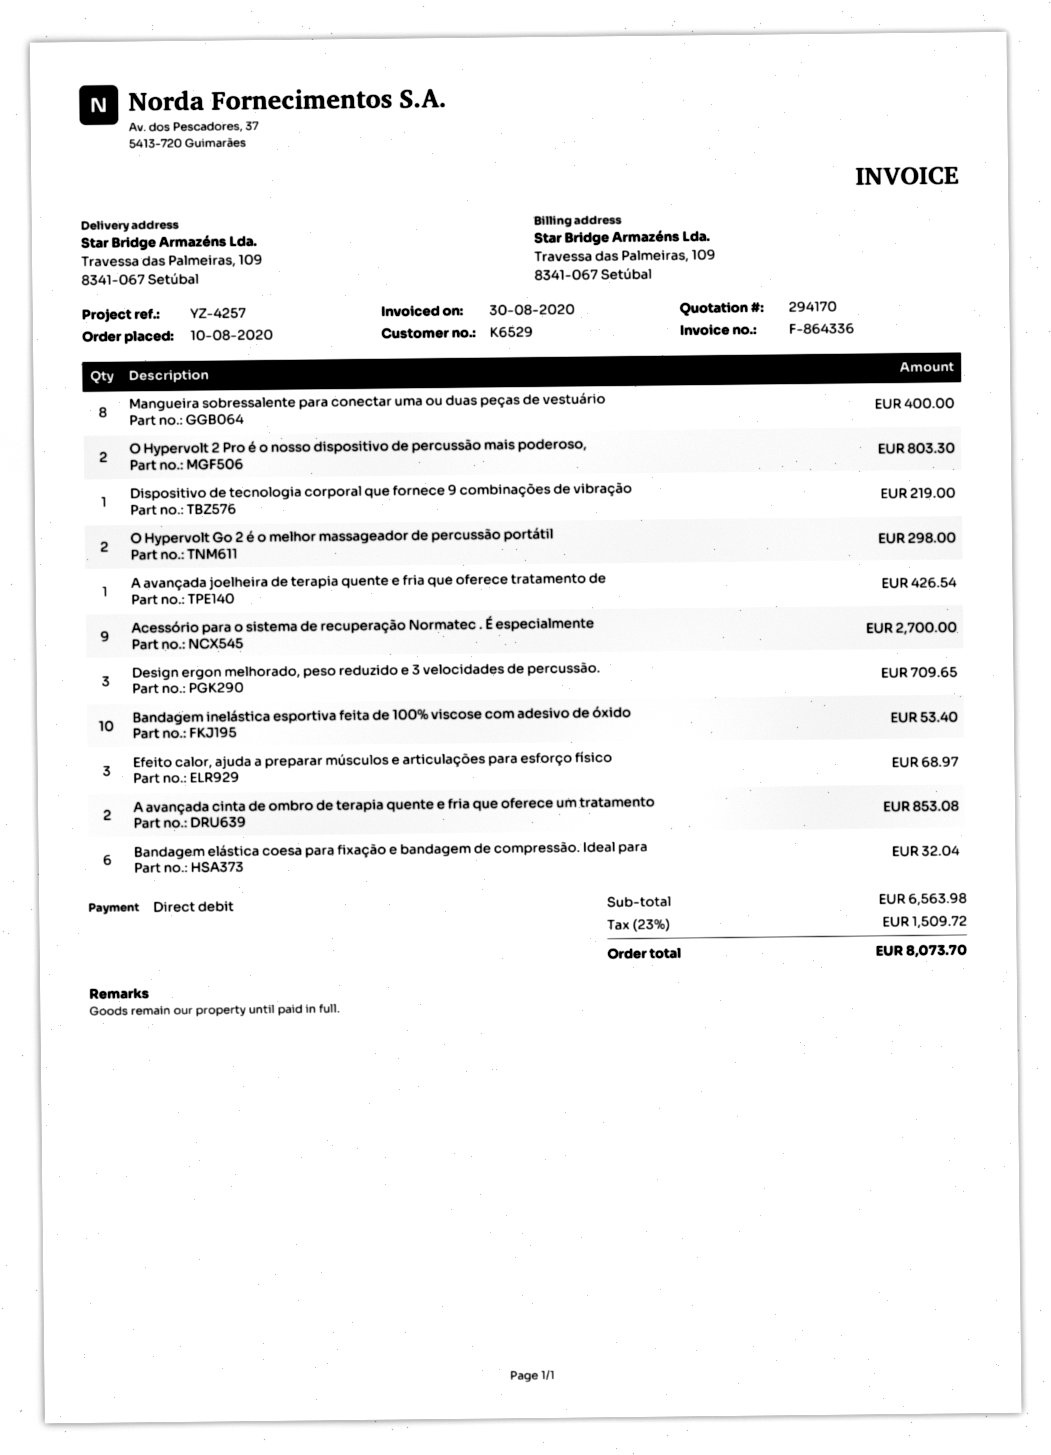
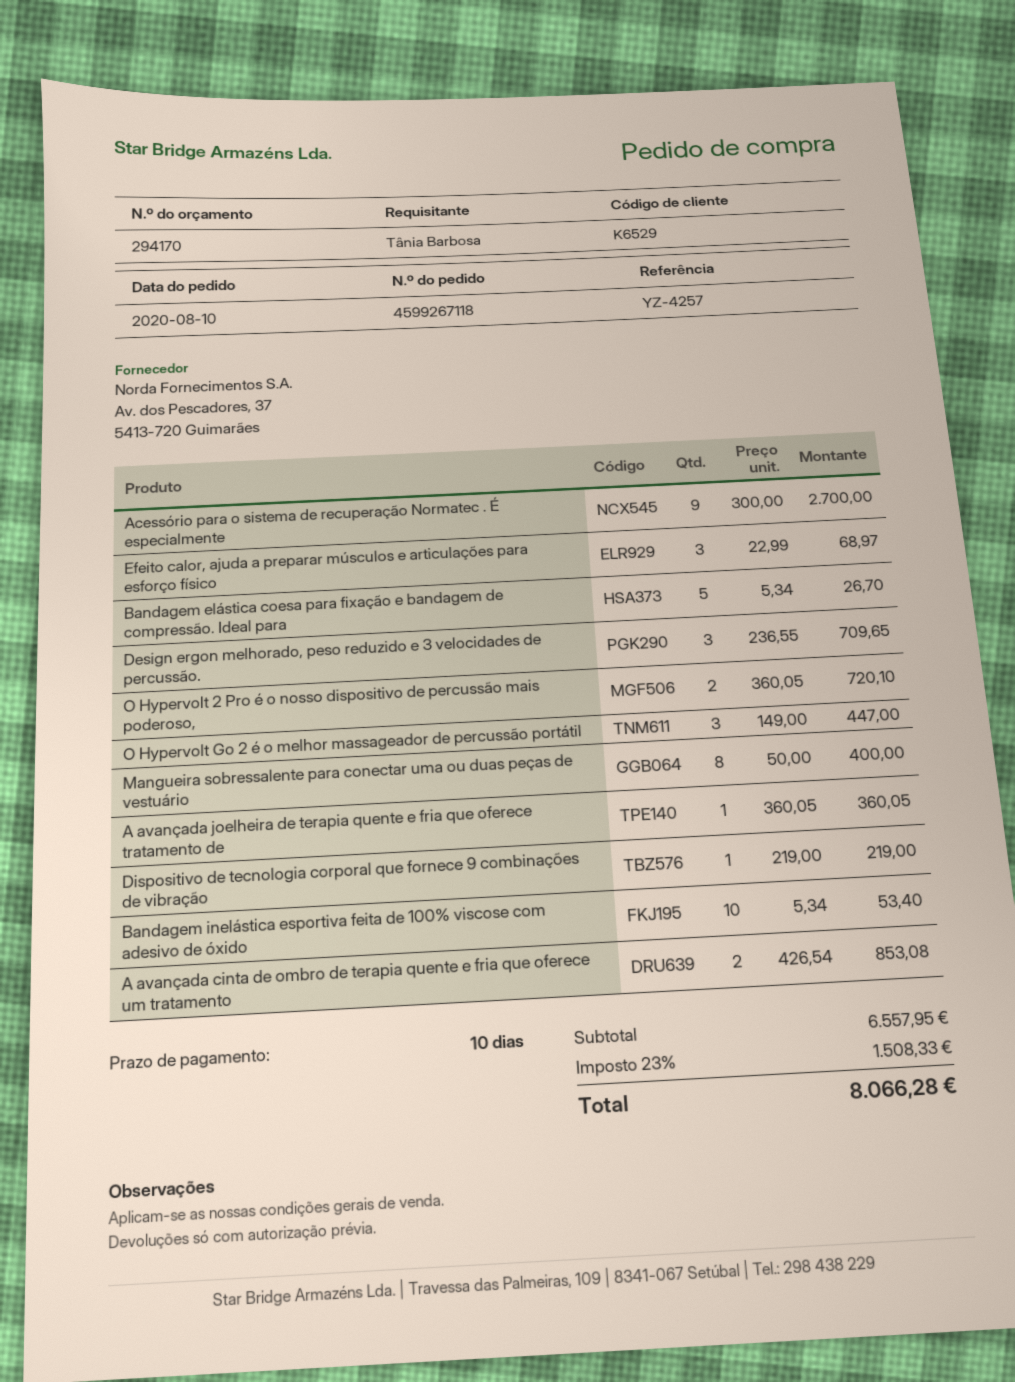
O Hypervolt 2 Pro é o nosso dispositivo de percussão mais poderoso,: 2 for 803.30 -> 2 for 720.10
O Hypervolt Go 2 é o melhor massageador de percussão portátil: 2 for 298.00 -> 3 for 447.00
A avançada joelheira de terapia quente e fria que oferece tratamento de: 1 for 426.54 -> 1 for 360.05
Bandagem elástica coesa para fixação e bandagem de compressão. Ideal para: 6 for 32.04 -> 5 for 26.70
subtotal: 6563.98 -> 6557.95
tax: 23% = 1509.72 -> 23% = 1508.33
total: 8073.70 -> 8066.28

